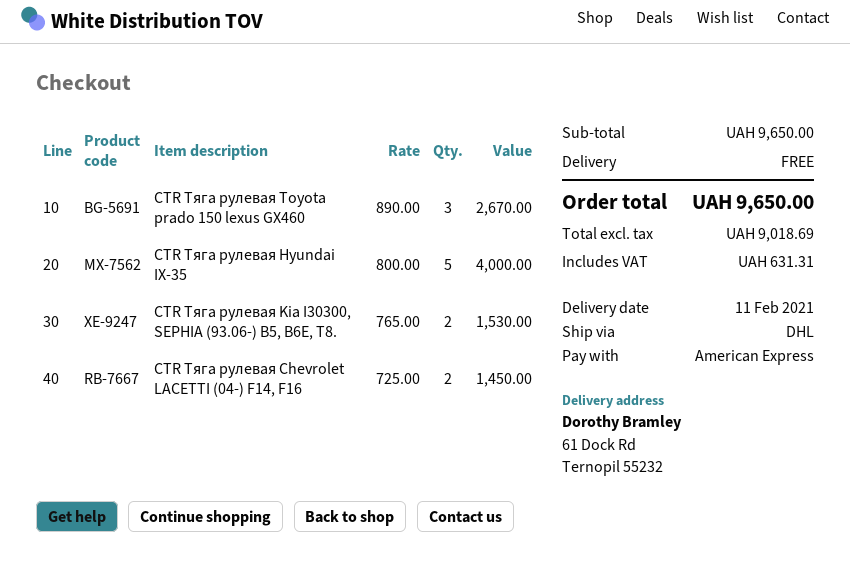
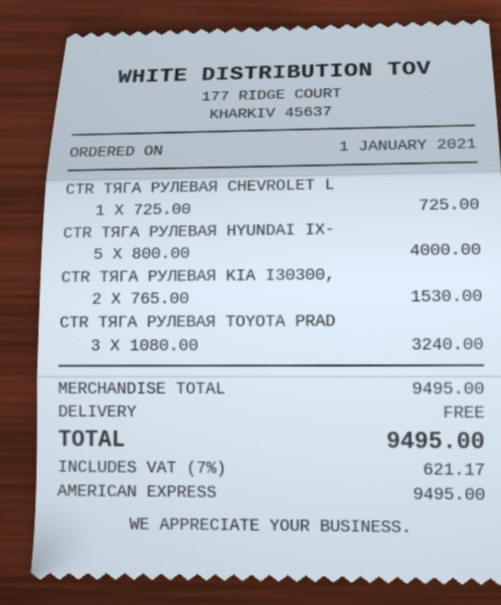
CTR Тяга рулевая Toyota prado 150 lexus GX460: 3 x 890.00 = 2670.00 -> 3 x 1080.00 = 3240.00
CTR Тяга рулевая Chevrolet LACETTI (04-) F14, F16: 2 x 725.00 = 1450.00 -> 1 x 725.00 = 725.00
subtotal: 9650.00 -> 9495.00
tax: 631.31 -> 621.17
total: 9650.00 -> 9495.00

